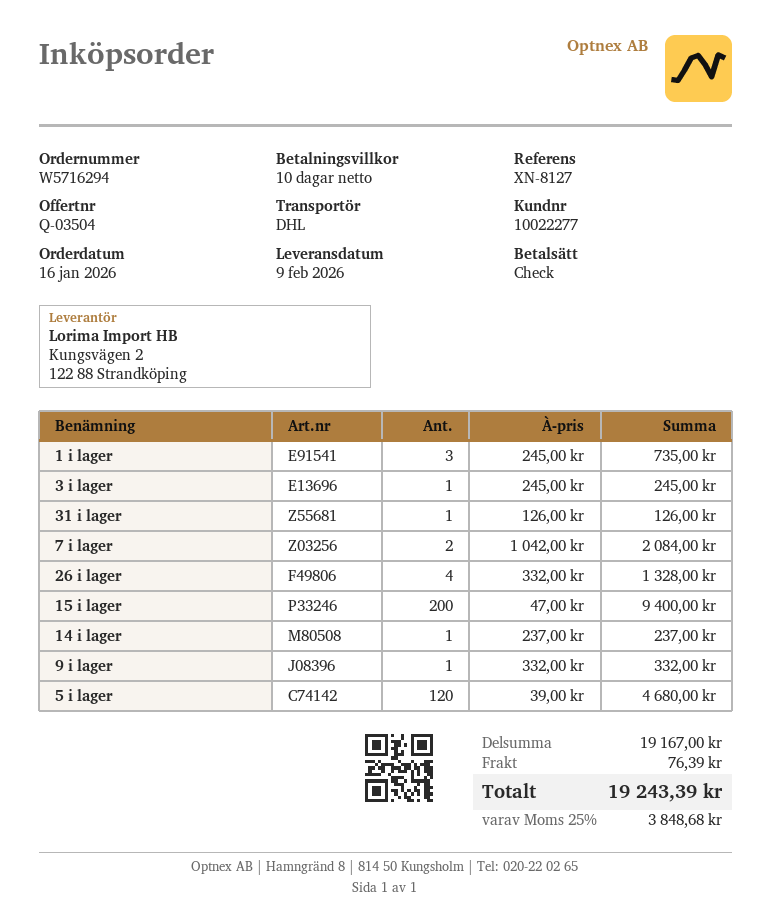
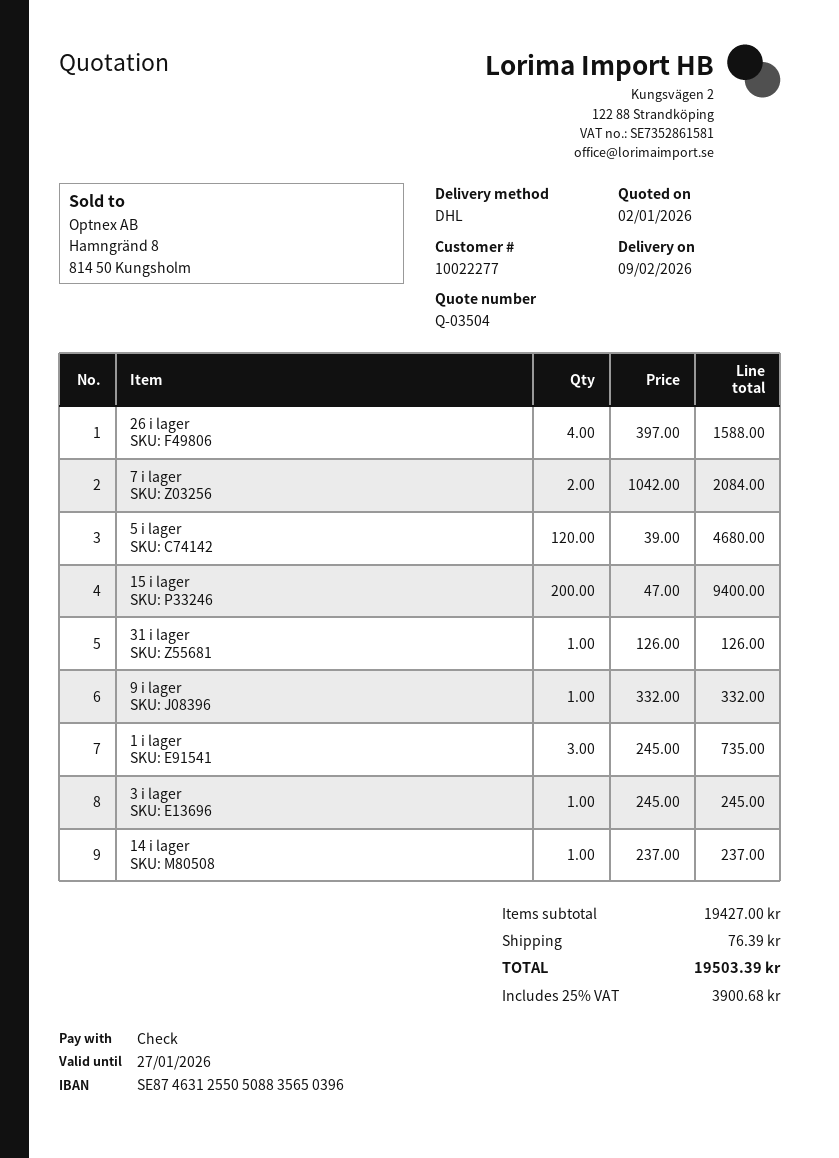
26 i lager: 4 x 332.00 = 1328.00 -> 4 x 397.00 = 1588.00
subtotal: 19167.00 -> 19427.00
tax: 25% = 3848.68 -> 25% = 3900.68
total: 19243.39 -> 19503.39

